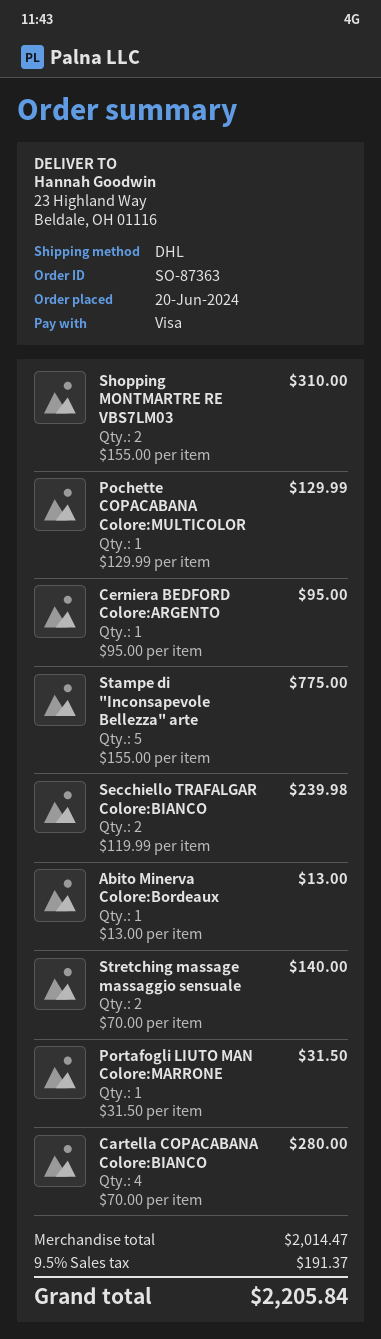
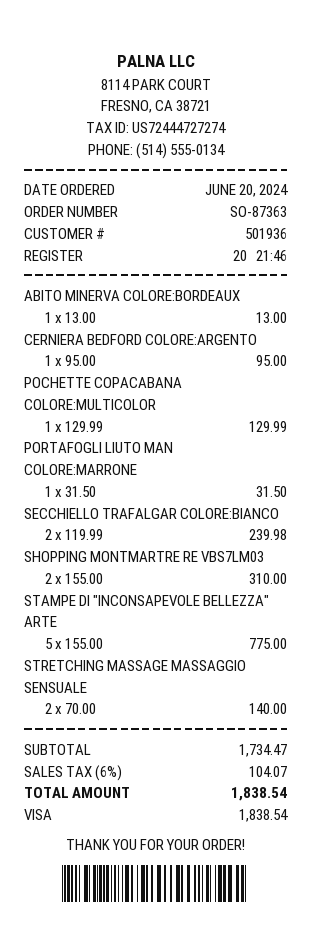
Cartella COPACABANA Colore:BIANCO: 4 x 70.00 = 280.00 -> none
subtotal: 2014.47 -> 1734.47
tax: 9.5% = 191.37 -> 6% = 104.07
total: 2205.84 -> 1838.54

